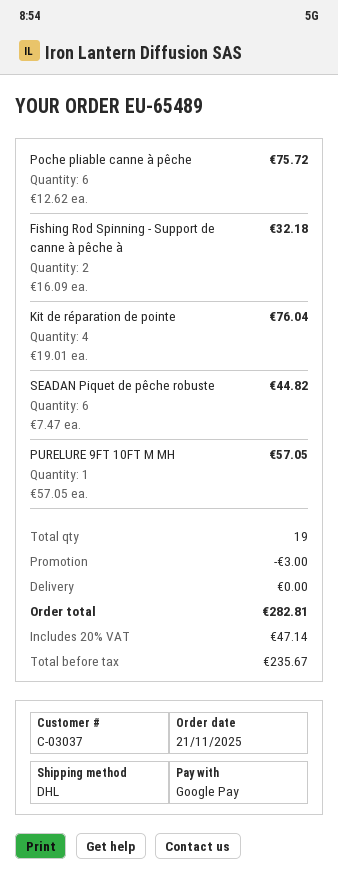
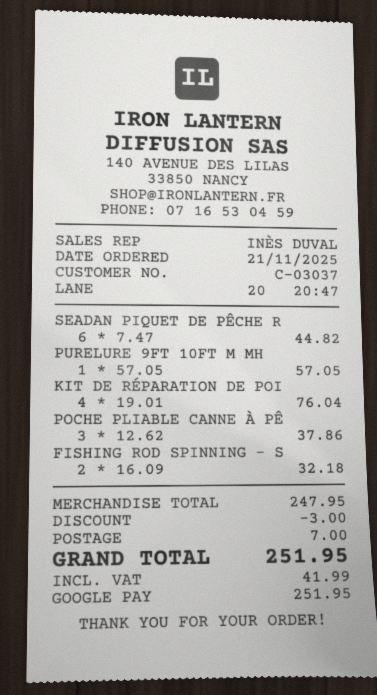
Poche pliable canne à pêche: 6 x 12.62 = 75.72 -> 3 x 12.62 = 37.86
shipping: 0.00 -> 7.00
tax: 47.14 -> 41.99
total: 282.81 -> 251.95

